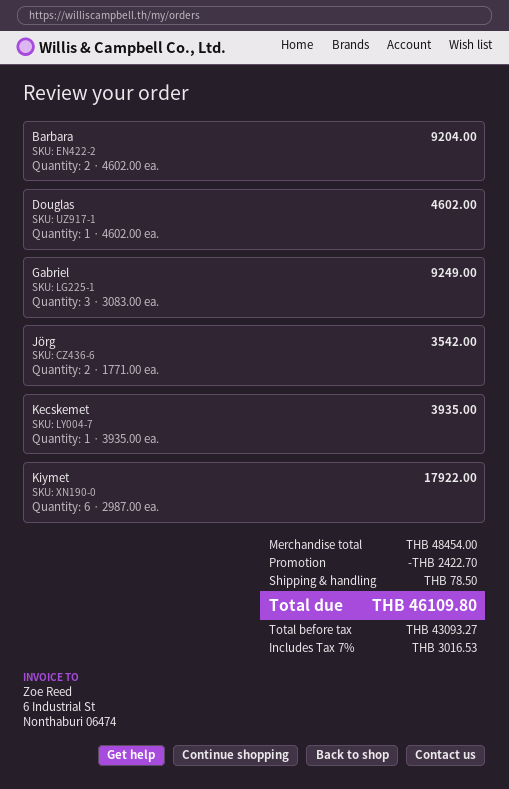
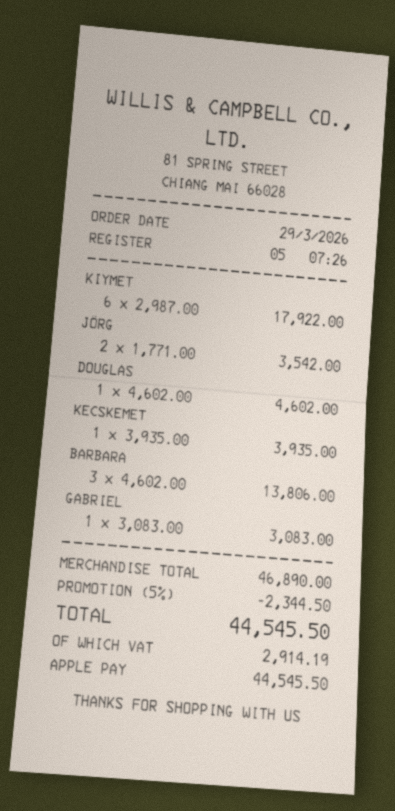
Barbara: 2 x 4602.00 = 9204.00 -> 3 x 4602.00 = 13806.00
Gabriel: 3 x 3083.00 = 9249.00 -> 1 x 3083.00 = 3083.00
subtotal: 48454.00 -> 46890.00
discount: 2422.70 -> 2344.50
shipping: 78.50 -> none
tax: 3016.53 -> 2914.19
total: 46109.80 -> 44545.50

